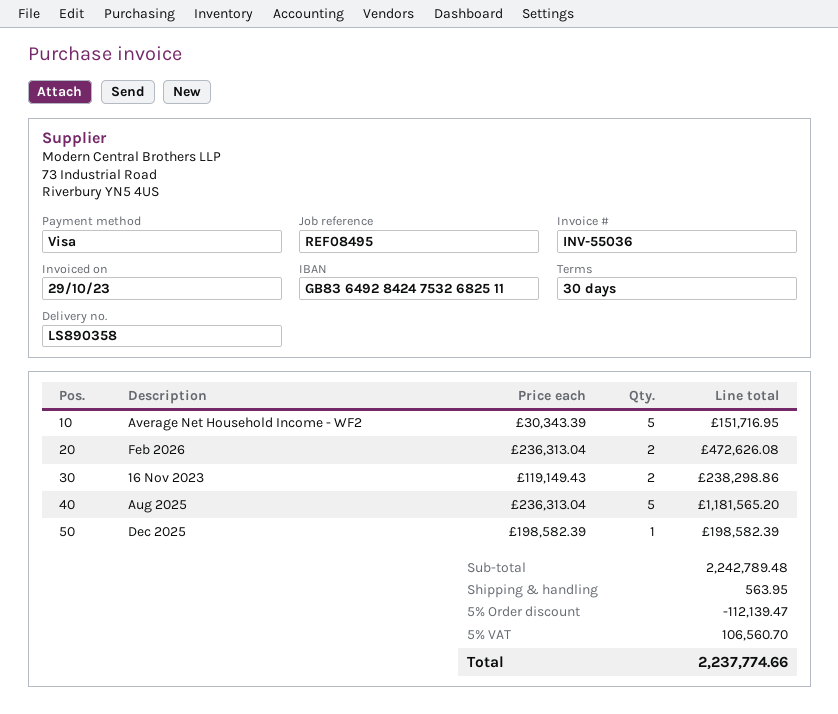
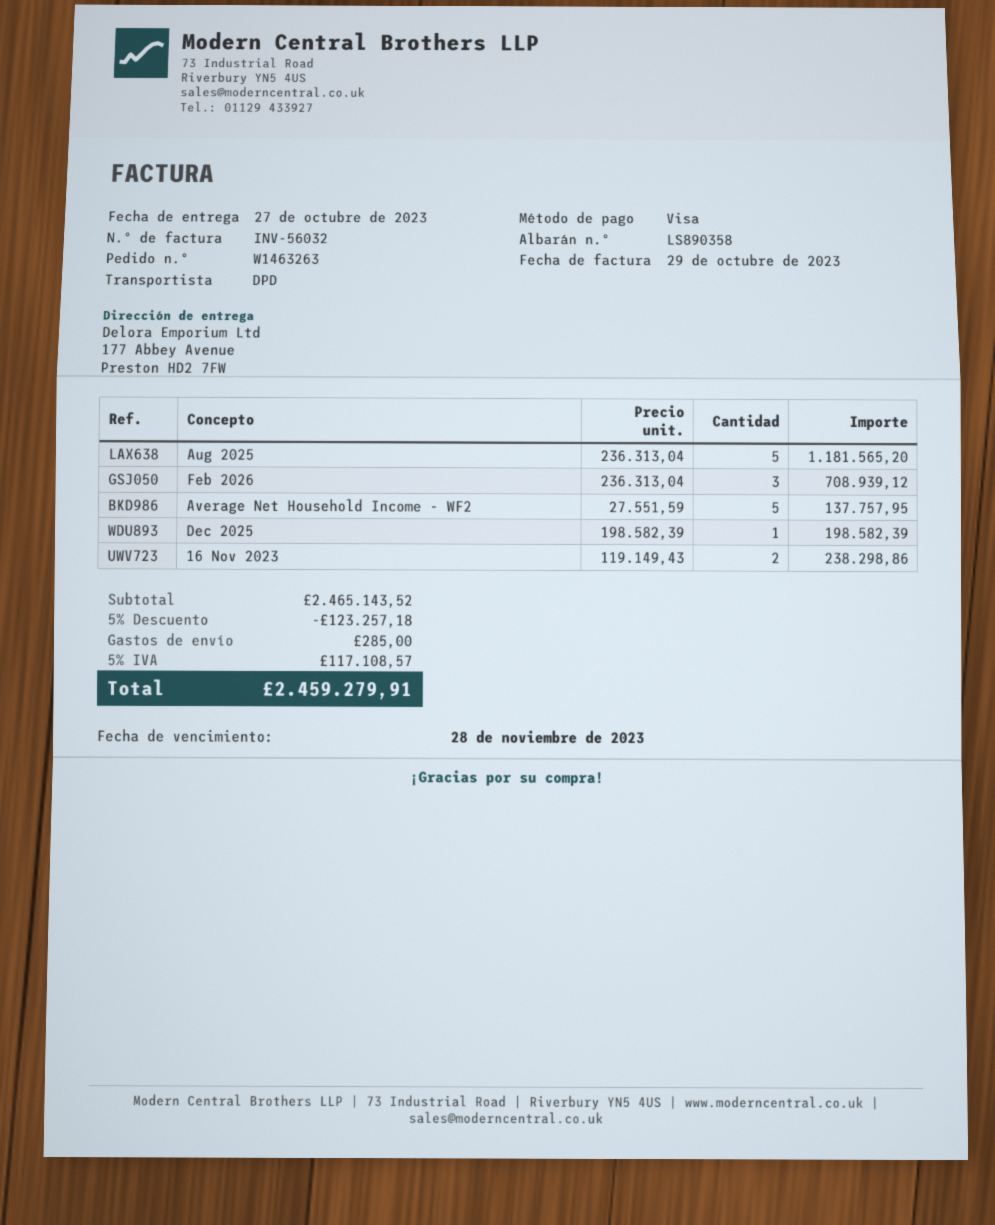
invoice number: INV-55036 -> INV-56032
Average Net Household Income - WF2: 5 x 30343.39 = 151716.95 -> 5 x 27551.59 = 137757.95
Feb 2026: 2 x 236313.04 = 472626.08 -> 3 x 236313.04 = 708939.12
subtotal: 2242789.48 -> 2465143.52
discount: 5% = 112139.47 -> 5% = 123257.18
shipping: 563.95 -> 285.00
tax: 5% = 106560.70 -> 5% = 117108.57
total: 2237774.66 -> 2459279.91

